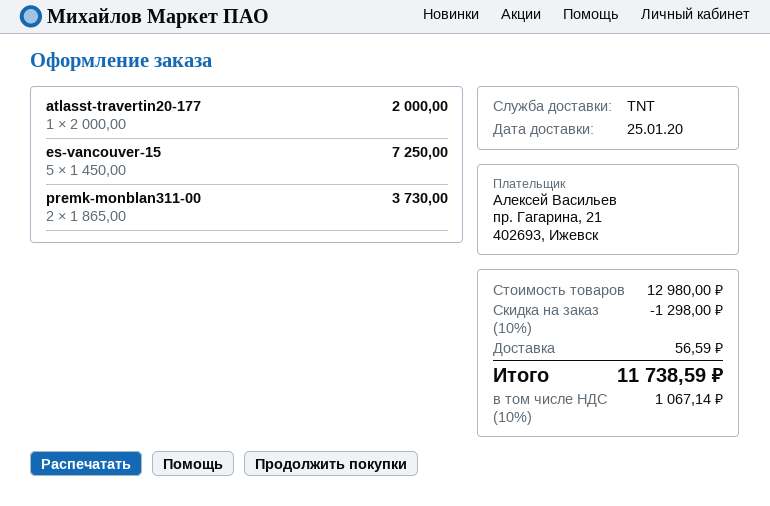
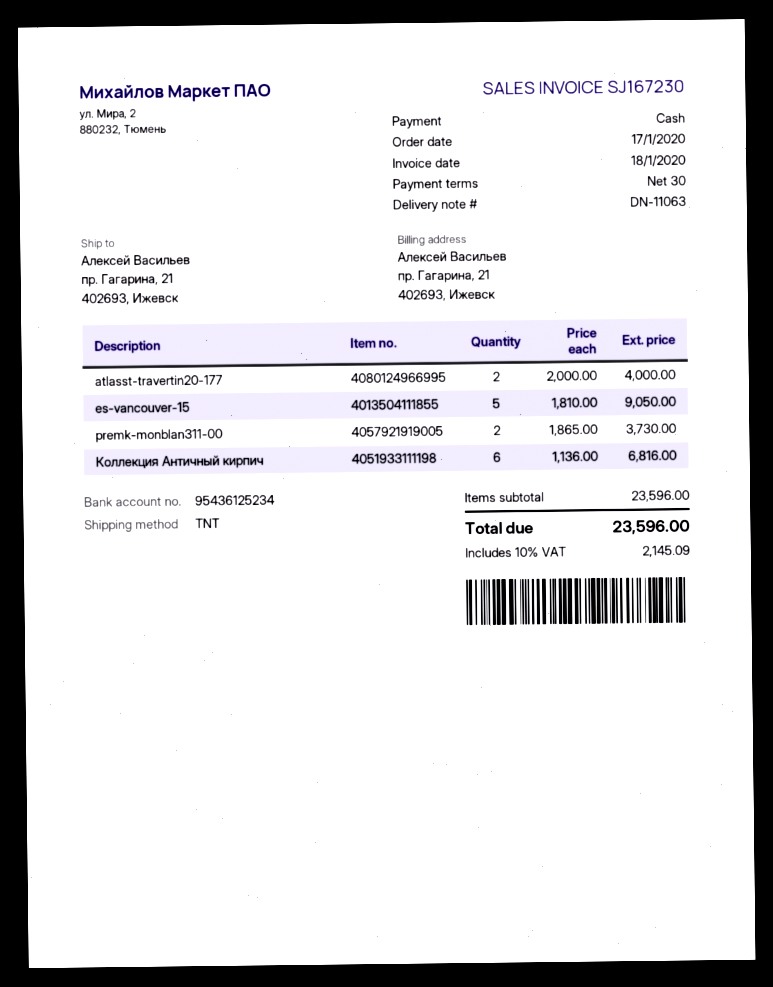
atlasst-travertin20-177: 1 x 2000.00 = 2000.00 -> 2 x 2000.00 = 4000.00
es-vancouver-15: 5 x 1450.00 = 7250.00 -> 5 x 1810.00 = 9050.00
Коллекция Античный кирпич: none -> 6 x 1136.00 = 6816.00
subtotal: 12980.00 -> 23596.00
discount: 10% = 1298.00 -> none
shipping: 56.59 -> none
tax: 10% = 1067.14 -> 10% = 2145.09
total: 11738.59 -> 23596.00

